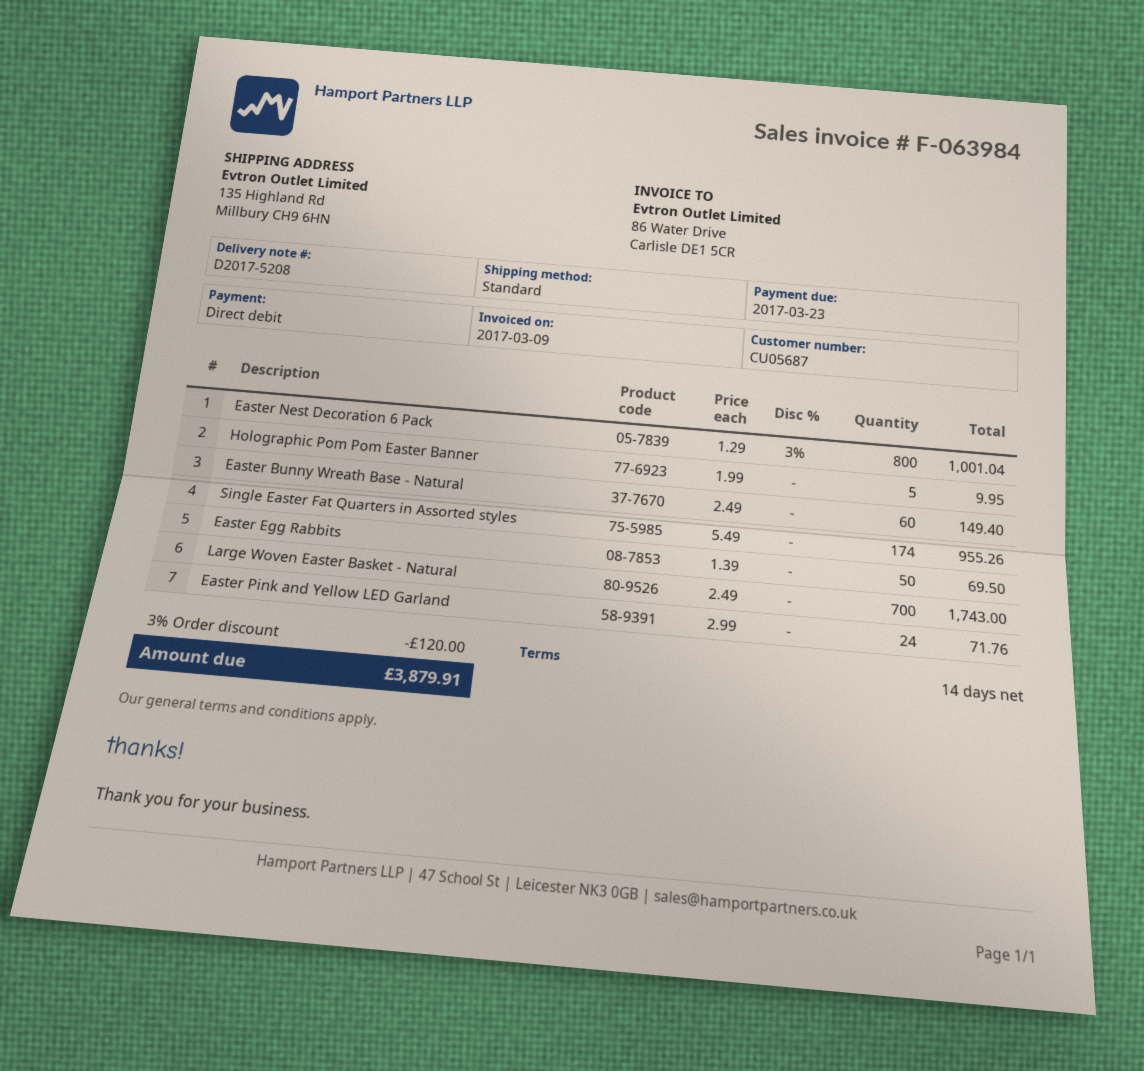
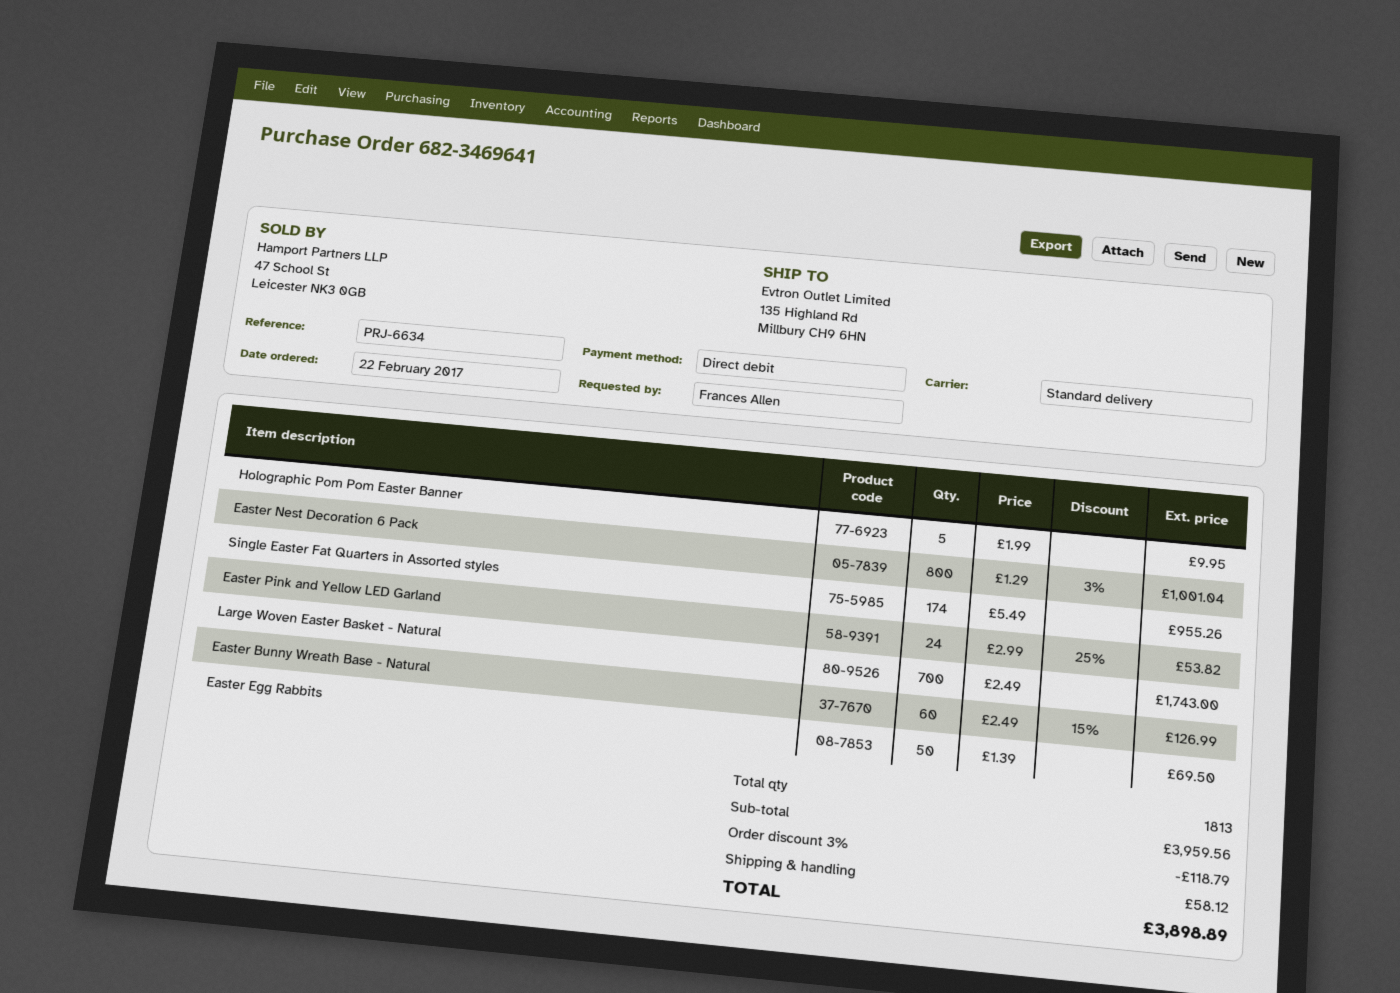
Easter Bunny Wreath Base - Natural: 60 x 2.49 = 149.40 -> 60 x 2.49 - 15% = 126.99
Easter Pink and Yellow LED Garland: 24 x 2.99 = 71.76 -> 24 x 2.99 - 25% = 53.82
discount: 3% = 120.00 -> 3% = 118.79
shipping: none -> 58.12
total: 3879.91 -> 3898.89

